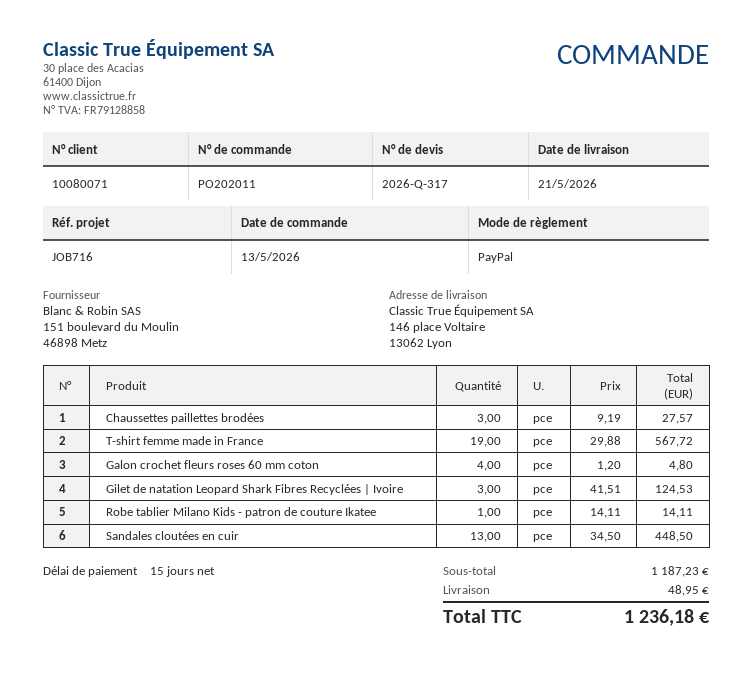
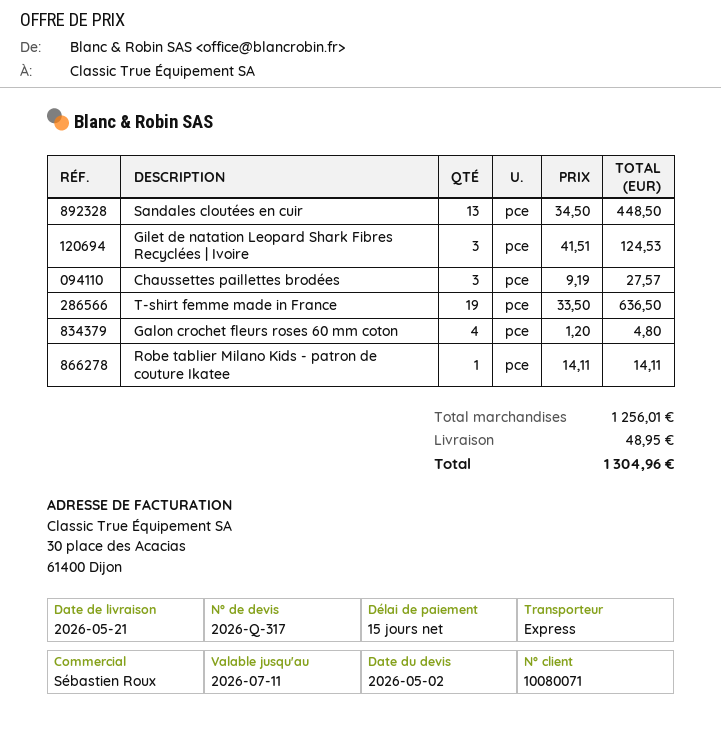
T-shirt femme made in France: 19 x 29.88 = 567.72 -> 19 x 33.50 = 636.50
subtotal: 1187.23 -> 1256.01
total: 1236.18 -> 1304.96

